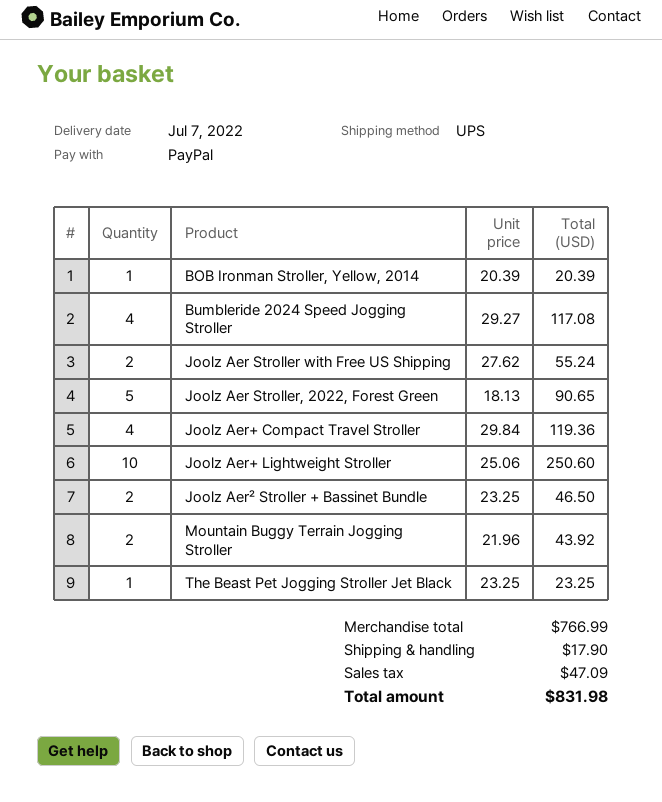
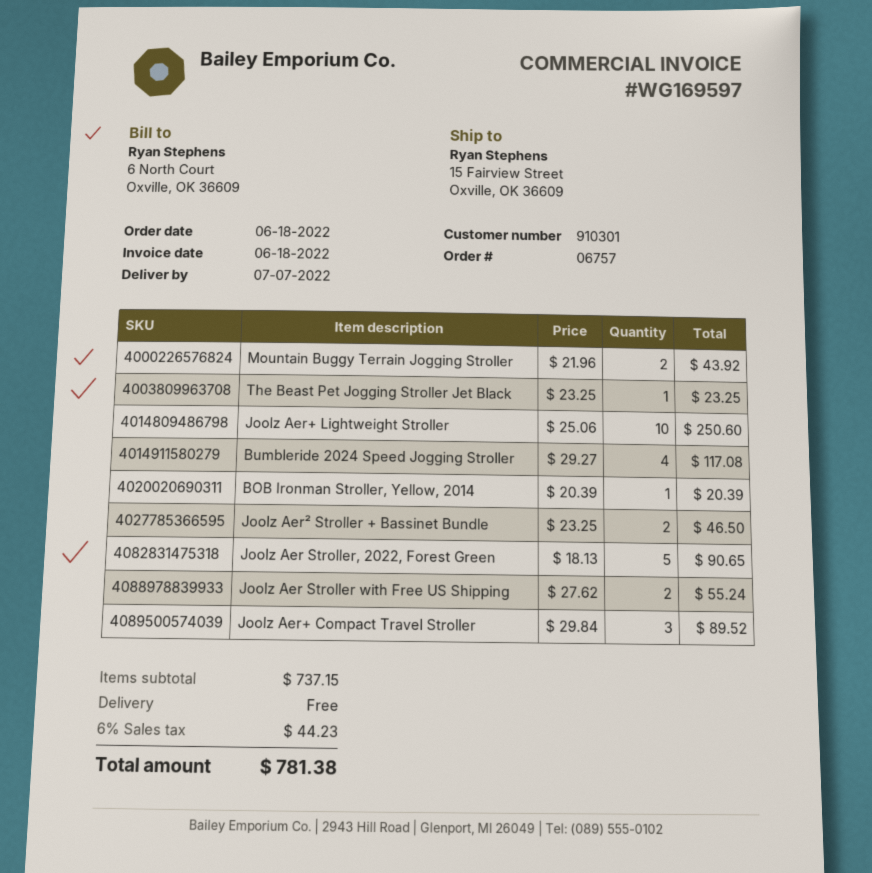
Joolz Aer+ Compact Travel Stroller: 4 x 29.84 = 119.36 -> 3 x 29.84 = 89.52
subtotal: 766.99 -> 737.15
shipping: 17.90 -> 0.00
tax: 47.09 -> 44.23
total: 831.98 -> 781.38

